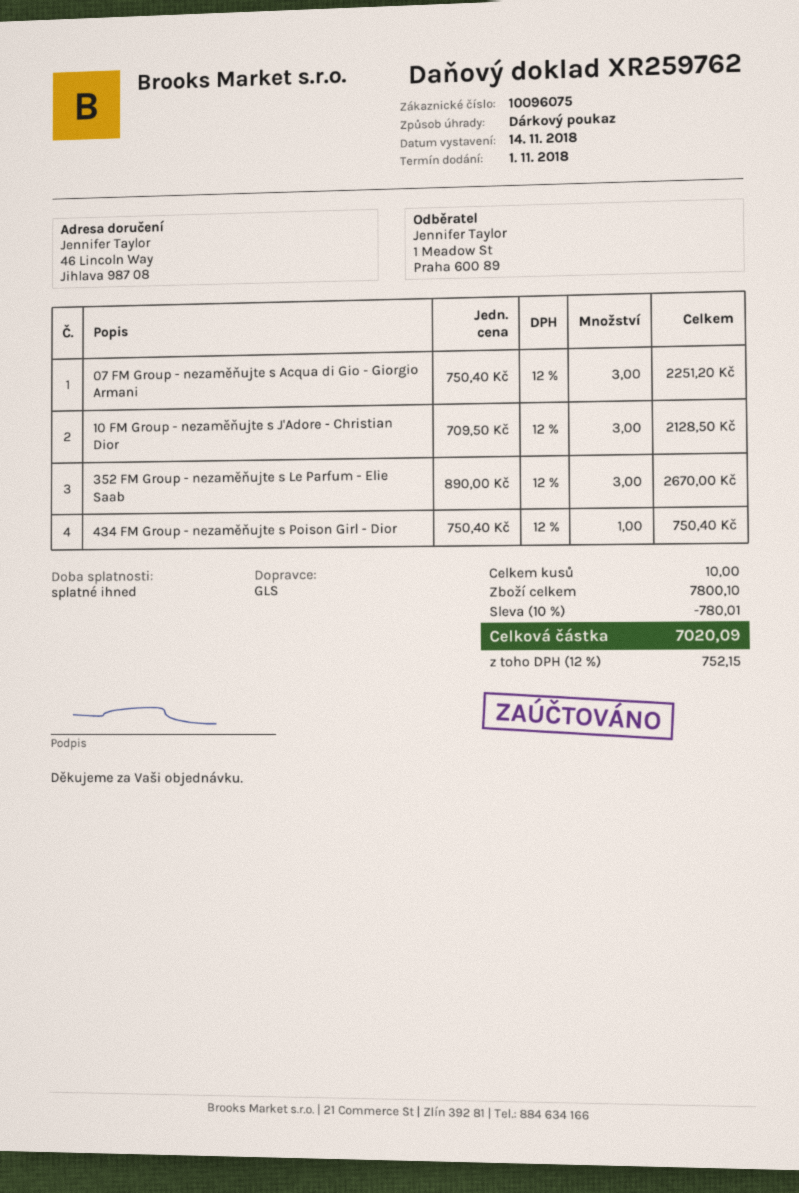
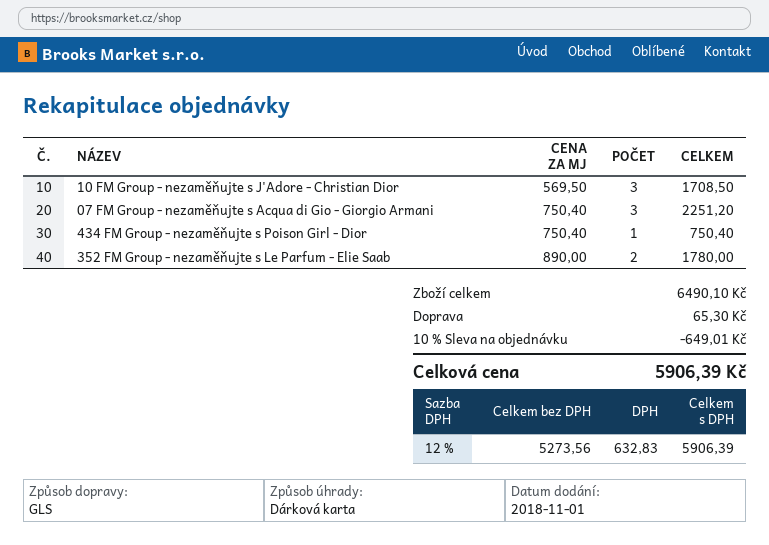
10 FM Group - nezaměňujte s J'Adore - Christian Dior: 3 x 709.50 = 2128.50 -> 3 x 569.50 = 1708.50
352 FM Group - nezaměňujte s Le Parfum - Elie Saab: 3 x 890.00 = 2670.00 -> 2 x 890.00 = 1780.00
subtotal: 7800.10 -> 6490.10
discount: 10% = 780.01 -> 10% = 649.01
shipping: none -> 65.30
tax: 12% = 752.15 -> 12% = 632.83
total: 7020.09 -> 5906.39

